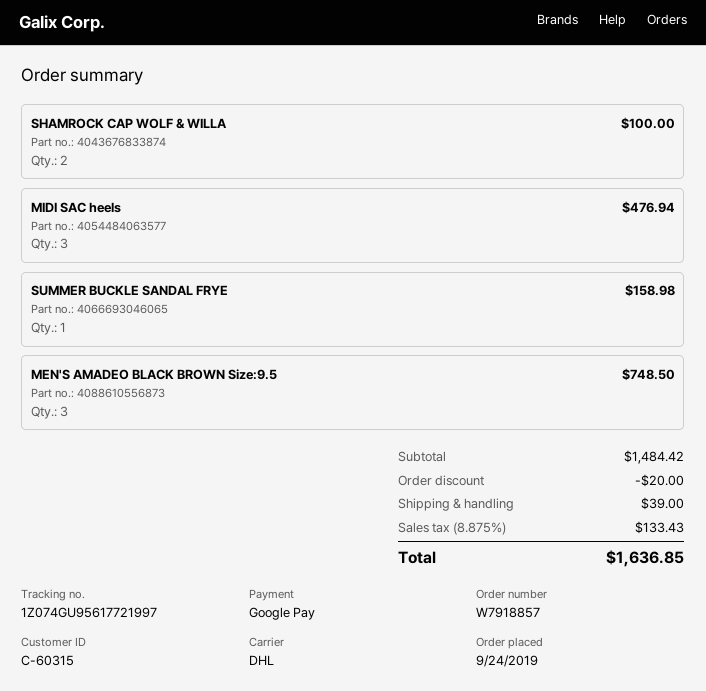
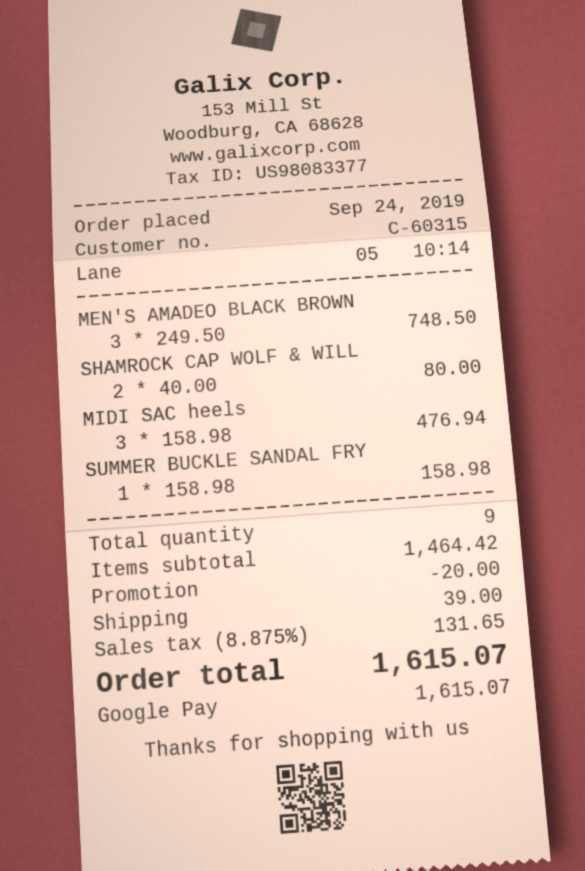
SHAMROCK CAP WOLF & WILLA: 2 for 100.00 -> 2 for 80.00
subtotal: 1484.42 -> 1464.42
tax: 8.875% = 133.43 -> 8.875% = 131.65
total: 1636.85 -> 1615.07

